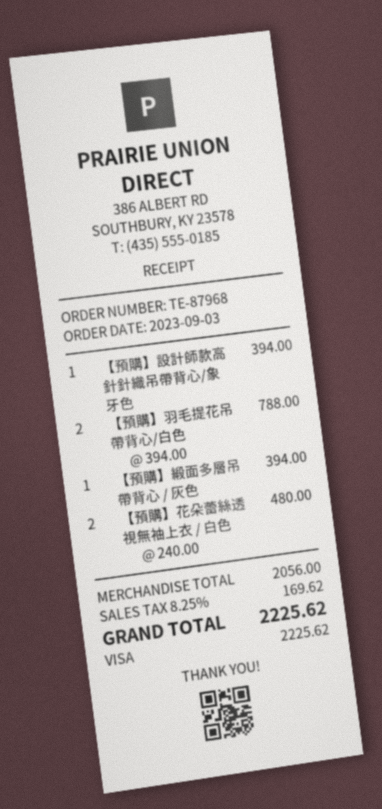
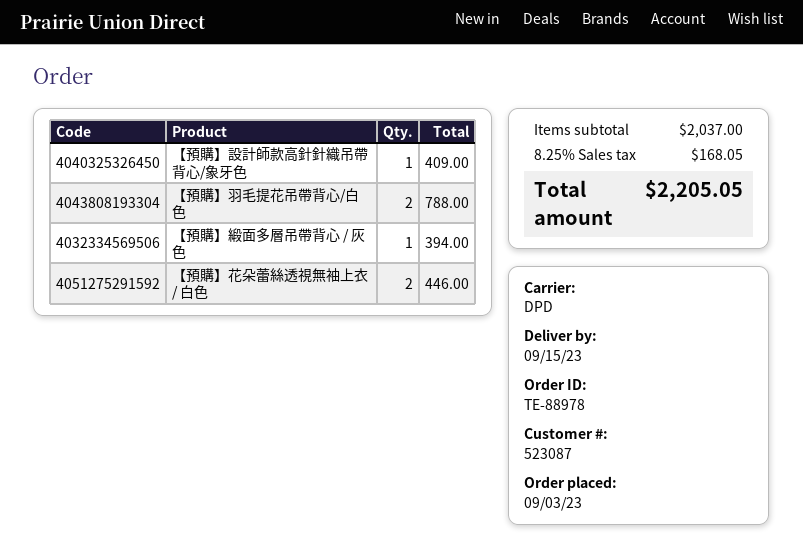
order number: TE-87968 -> TE-88978
【預購】設計師款高針針織吊帶背心/象牙色: 1 for 394.00 -> 1 for 409.00
【預購】花朵蕾絲透視無袖上衣 / 白色: 2 for 480.00 -> 2 for 446.00
subtotal: 2056.00 -> 2037.00
tax: 8.25% = 169.62 -> 8.25% = 168.05
total: 2225.62 -> 2205.05

